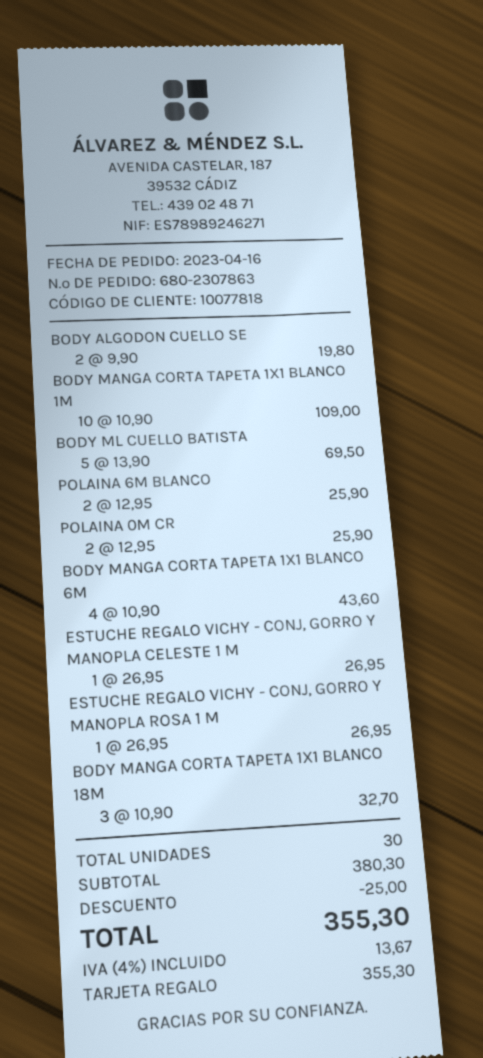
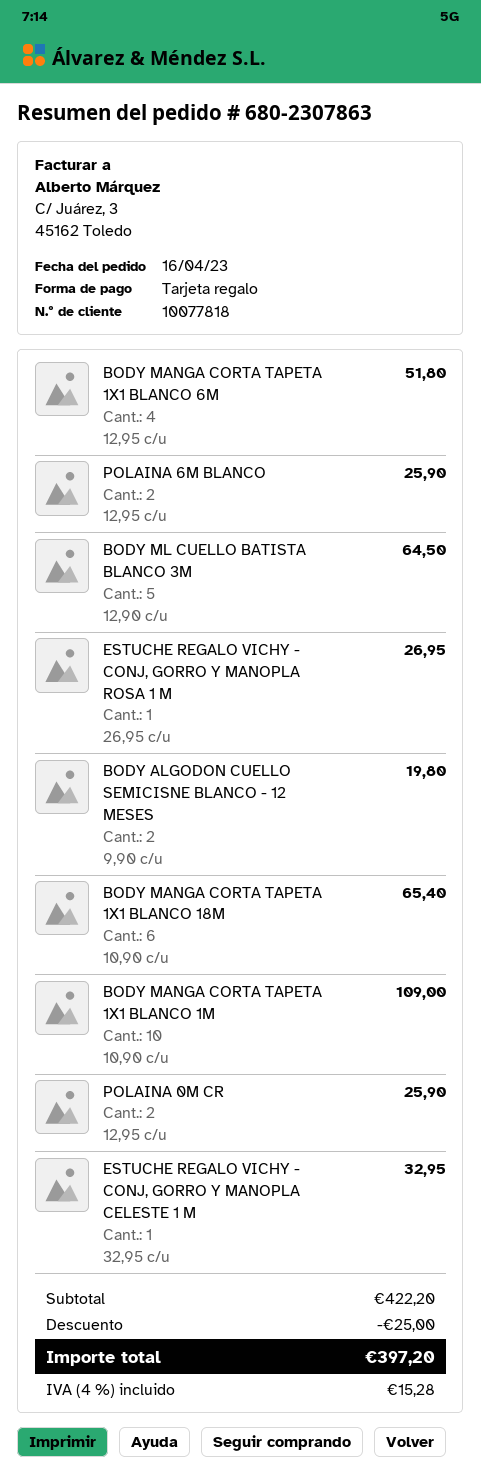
BODY ML CUELLO BATISTA: 5 x 13.90 = 69.50 -> 5 x 12.90 = 64.50
BODY MANGA CORTA TAPETA 1X1 BLANCO 6M: 4 x 10.90 = 43.60 -> 4 x 12.95 = 51.80
ESTUCHE REGALO VICHY - CONJ, GORRO Y MANOPLA CELESTE 1 M: 1 x 26.95 = 26.95 -> 1 x 32.95 = 32.95
BODY MANGA CORTA TAPETA 1X1 BLANCO 18M: 3 x 10.90 = 32.70 -> 6 x 10.90 = 65.40
subtotal: 380.30 -> 422.20
tax: 4% = 13.67 -> 4% = 15.28
total: 355.30 -> 397.20

